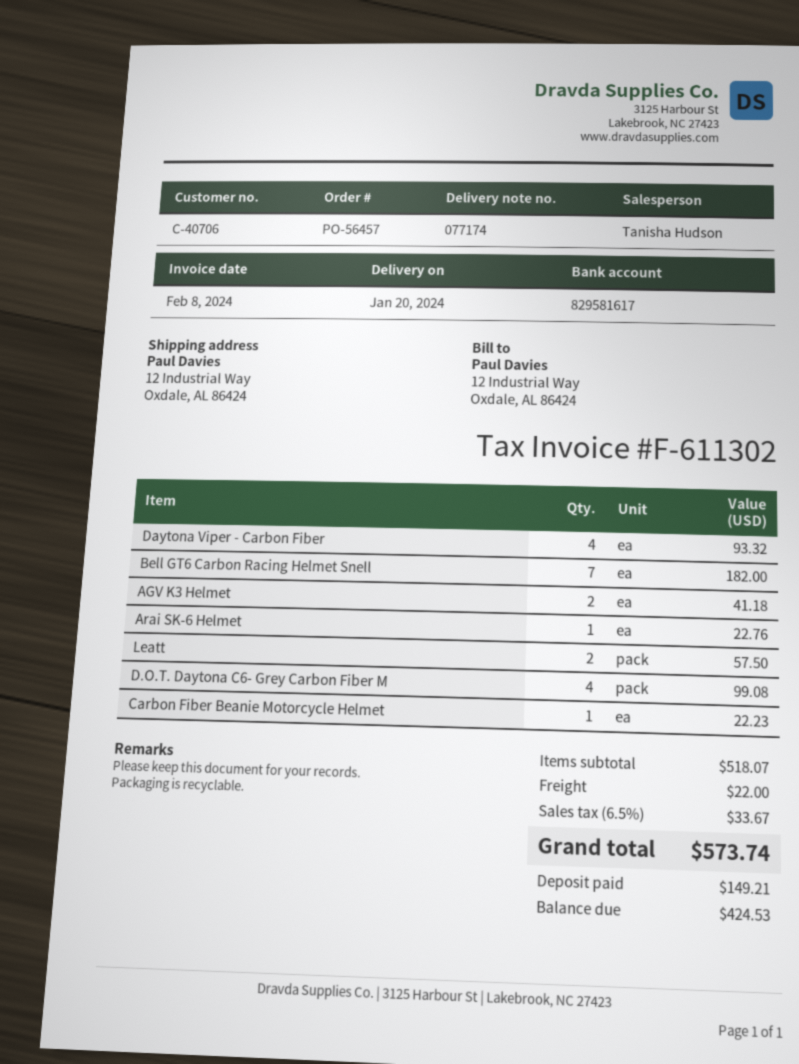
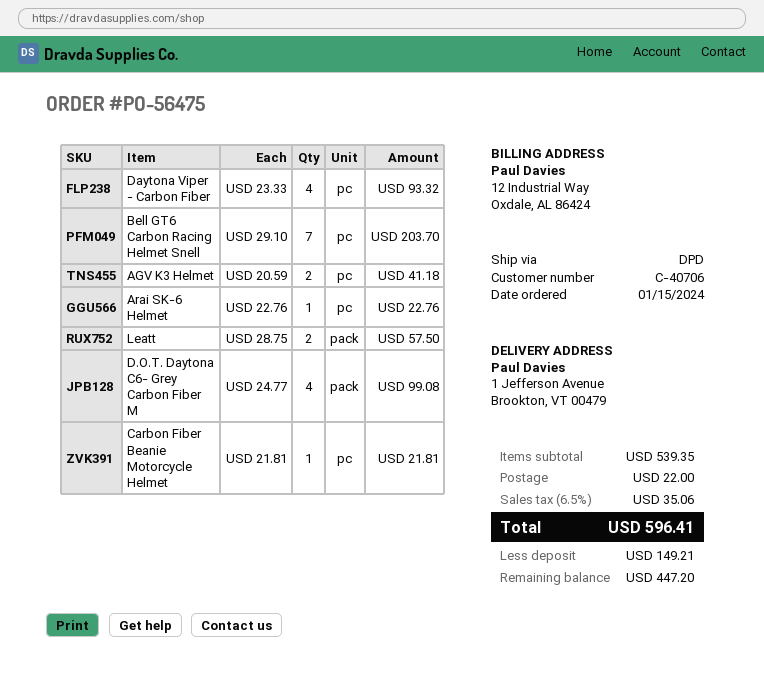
order number: PO-56457 -> PO-56475
ship to: 12 Industrial Way, Oxdale, AL 86424 -> 1 Jefferson Avenue, Brookton, VT 00479
Bell GT6 Carbon Racing Helmet Snell: 7 for 182.00 -> 7 for 203.70
Carbon Fiber Beanie Motorcycle Helmet: 1 for 22.23 -> 1 for 21.81
subtotal: 518.07 -> 539.35
tax: 6.5% = 33.67 -> 6.5% = 35.06
total: 573.74 -> 596.41
balance: 424.53 -> 447.20

